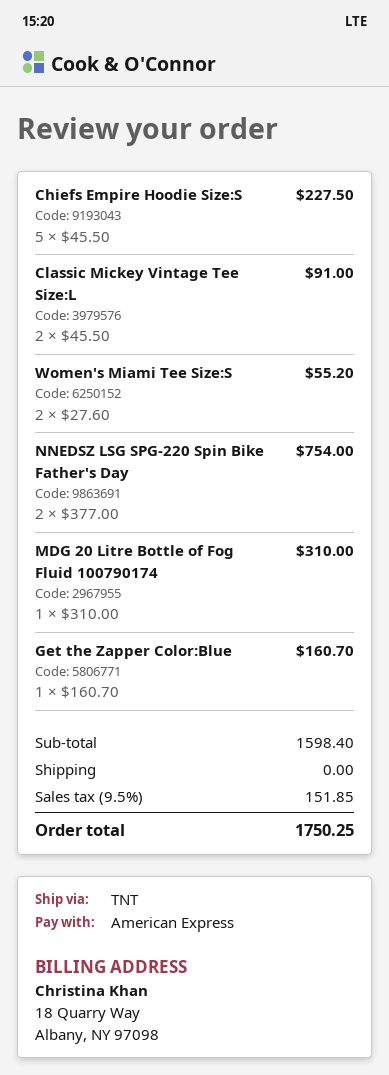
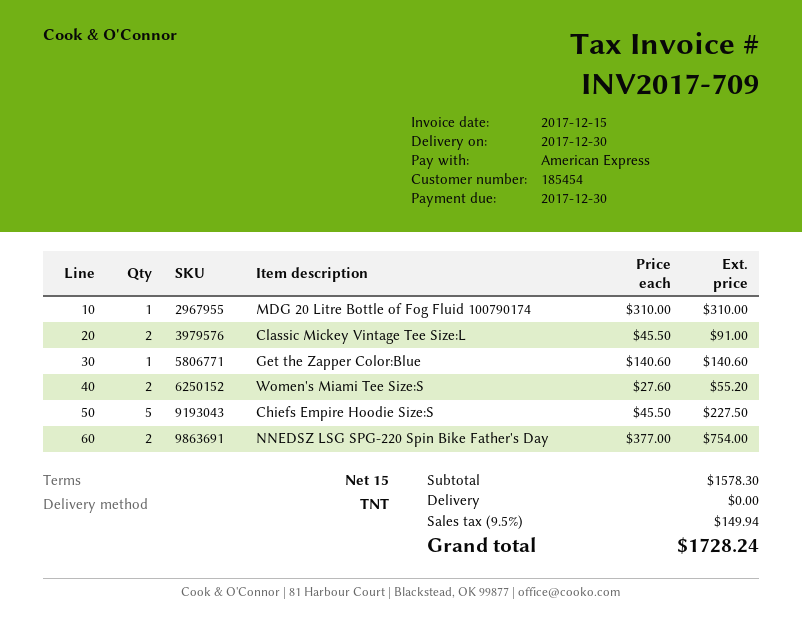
Get the Zapper Color:Blue: 1 x 160.70 = 160.70 -> 1 x 140.60 = 140.60
subtotal: 1598.40 -> 1578.30
tax: 9.5% = 151.85 -> 9.5% = 149.94
total: 1750.25 -> 1728.24

